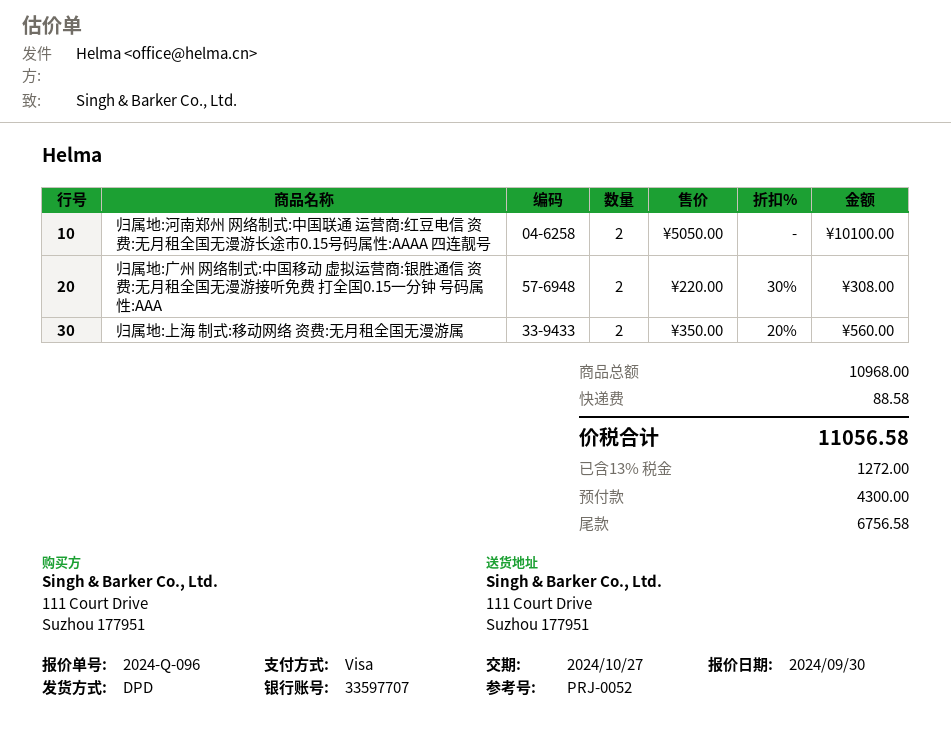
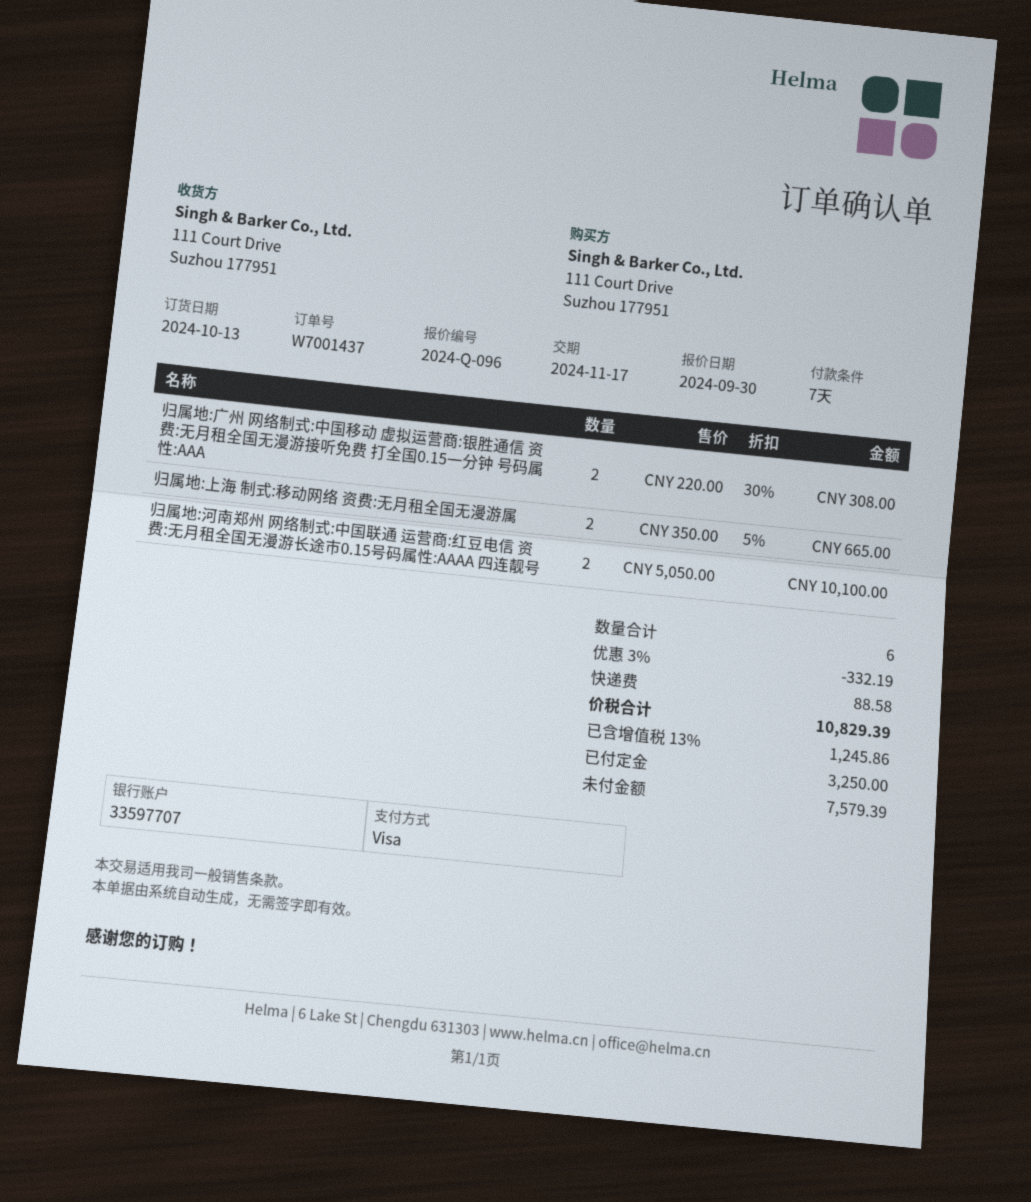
delivery date: 2024-10-27 -> 2024-11-17
归属地:上海 制式:移动网络 资费:无月租全国无漫游属: 2 x 350.00 - 20% = 560.00 -> 2 x 350.00 - 5% = 665.00
discount: none -> 3% = 332.19
tax: 13% = 1272.00 -> 13% = 1245.86
total: 11056.58 -> 10829.39
deposit: 4300.00 -> 3250.00
balance: 6756.58 -> 7579.39

